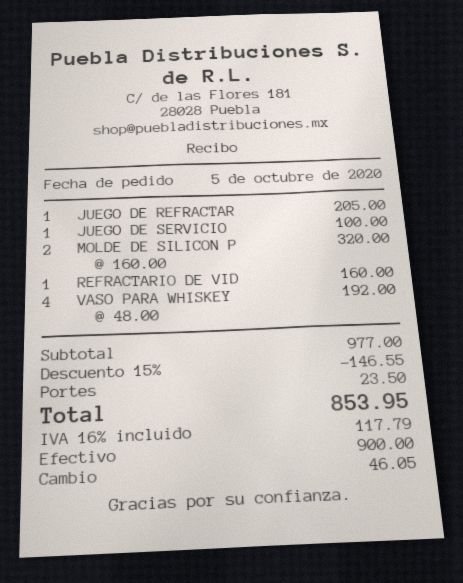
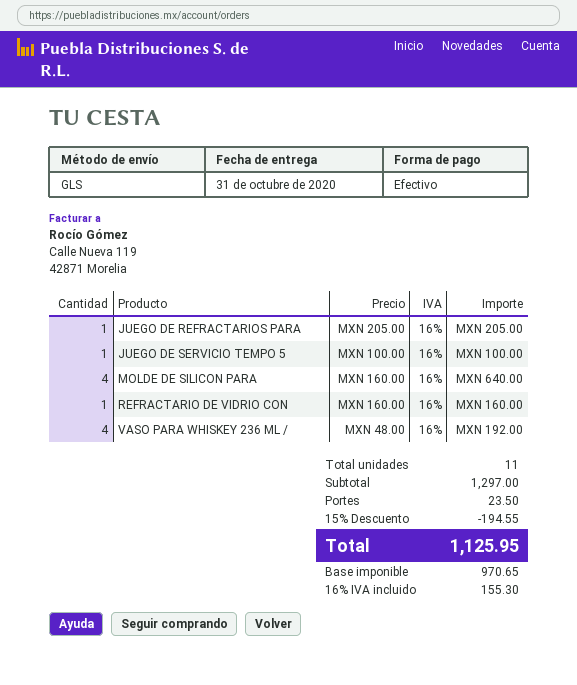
MOLDE DE SILICON P: 2 x 160.00 = 320.00 -> 4 x 160.00 = 640.00
subtotal: 977.00 -> 1297.00
discount: 15% = 146.55 -> 15% = 194.55
tax: 16% = 117.79 -> 16% = 155.30
total: 853.95 -> 1125.95

